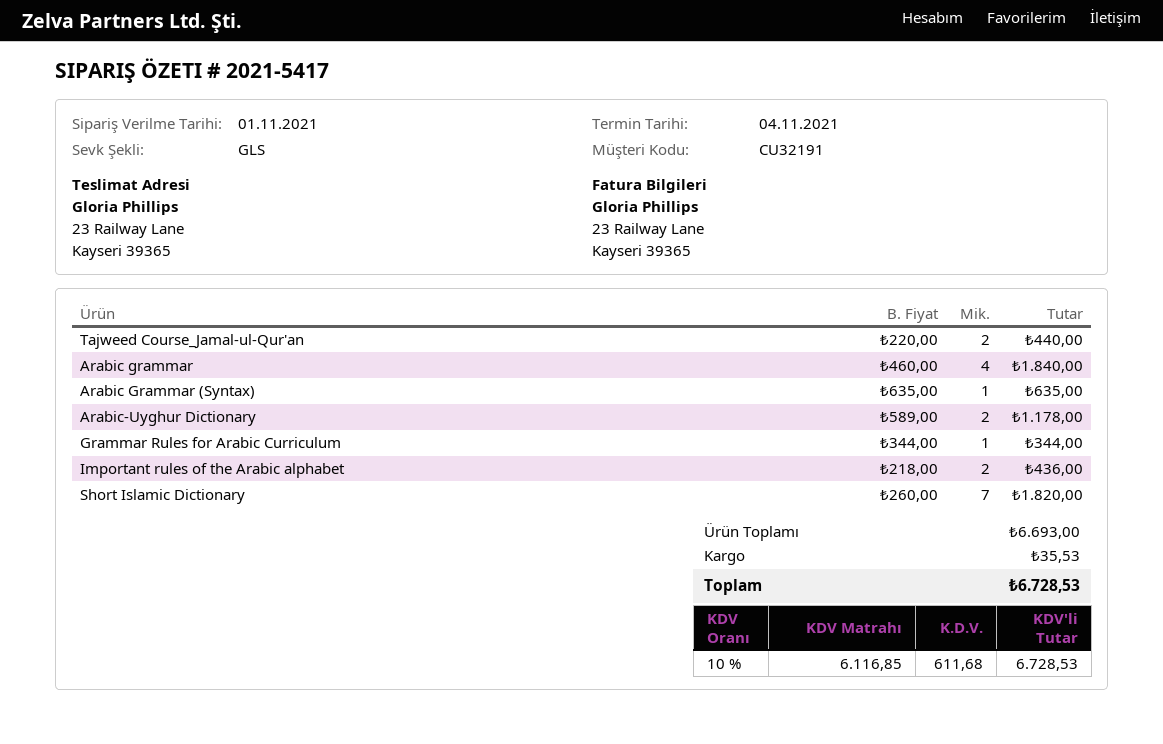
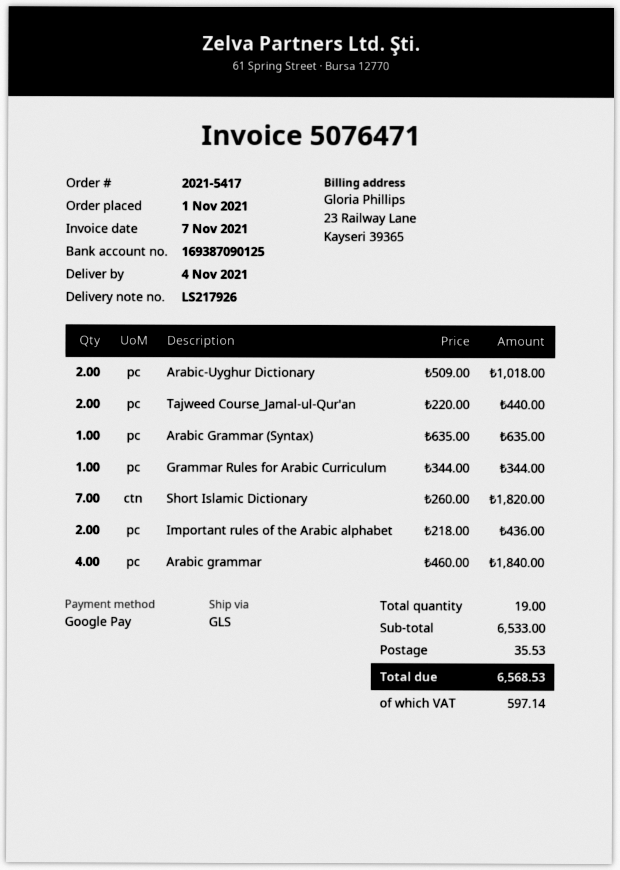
Arabic-Uyghur Dictionary: 2 x 589.00 = 1178.00 -> 2 x 509.00 = 1018.00
subtotal: 6693.00 -> 6533.00
tax: 611.68 -> 597.14
total: 6728.53 -> 6568.53

